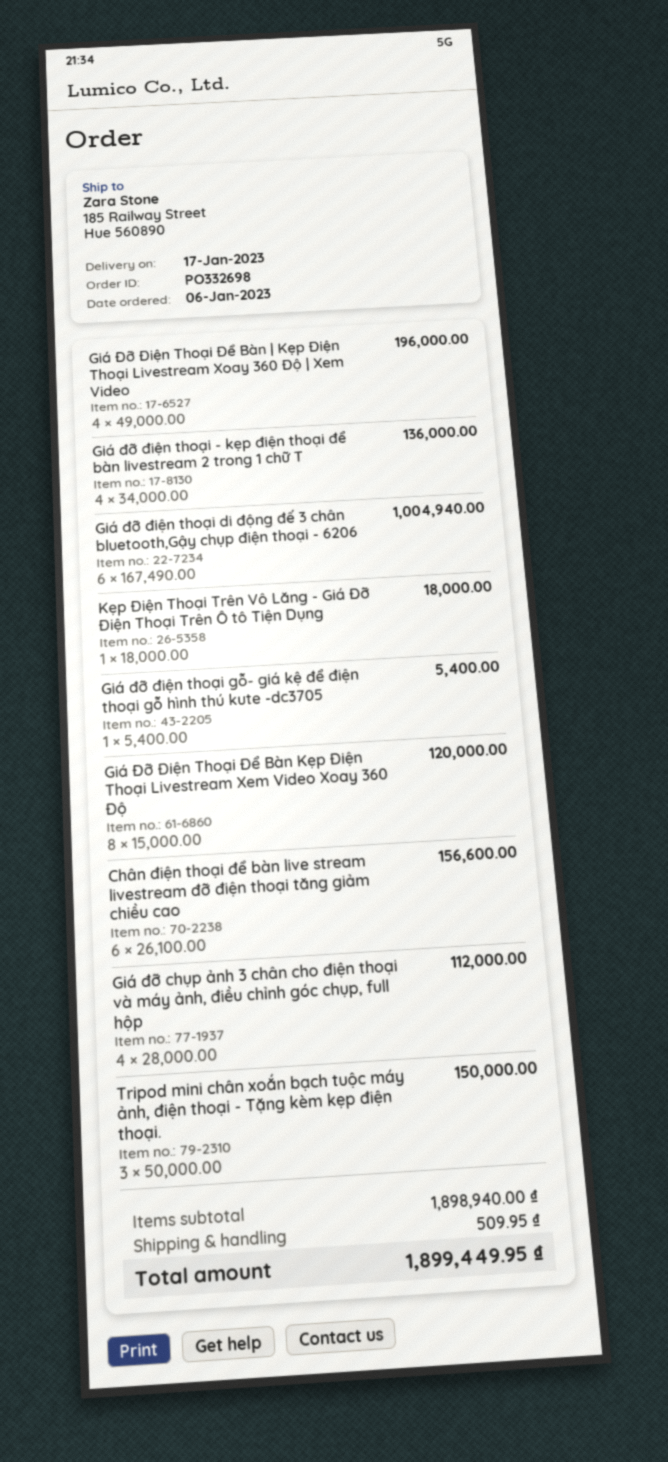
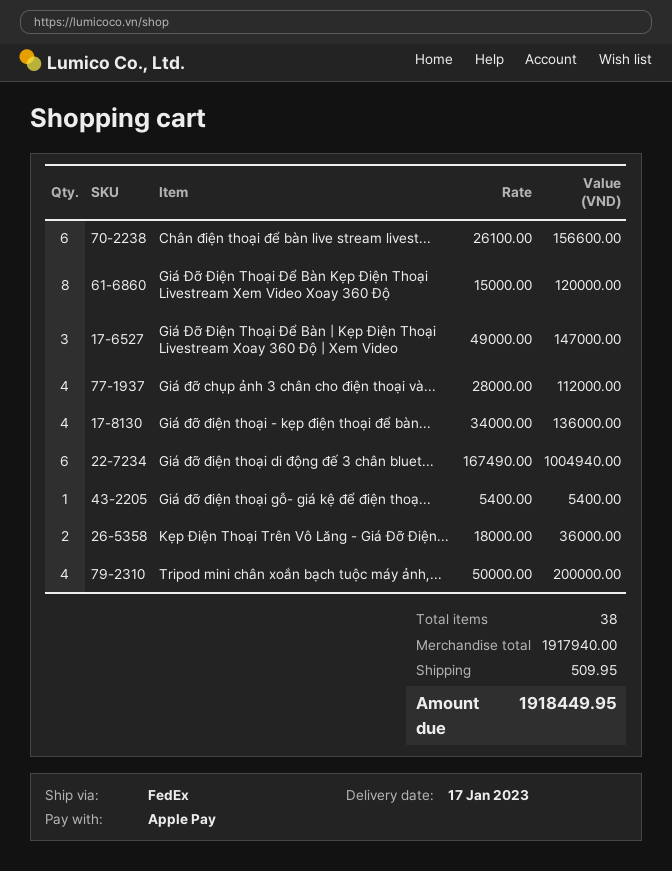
Giá Đỡ Điện Thoại Để Bàn | Kẹp Điện Thoại Livestream Xoay 360 Độ | Xem Video: 4 x 49000.00 = 196000.00 -> 3 x 49000.00 = 147000.00
Kẹp Điện Thoại Trên Vô Lăng - Giá Đỡ Điện Thoại Trên Ô tô Tiện Dụng: 1 x 18000.00 = 18000.00 -> 2 x 18000.00 = 36000.00
Tripod mini chân xoắn bạch tuộc máy ảnh, điện thoại - Tặng kèm kẹp điện thoại.: 3 x 50000.00 = 150000.00 -> 4 x 50000.00 = 200000.00
subtotal: 1898940.00 -> 1917940.00
total: 1899449.95 -> 1918449.95

